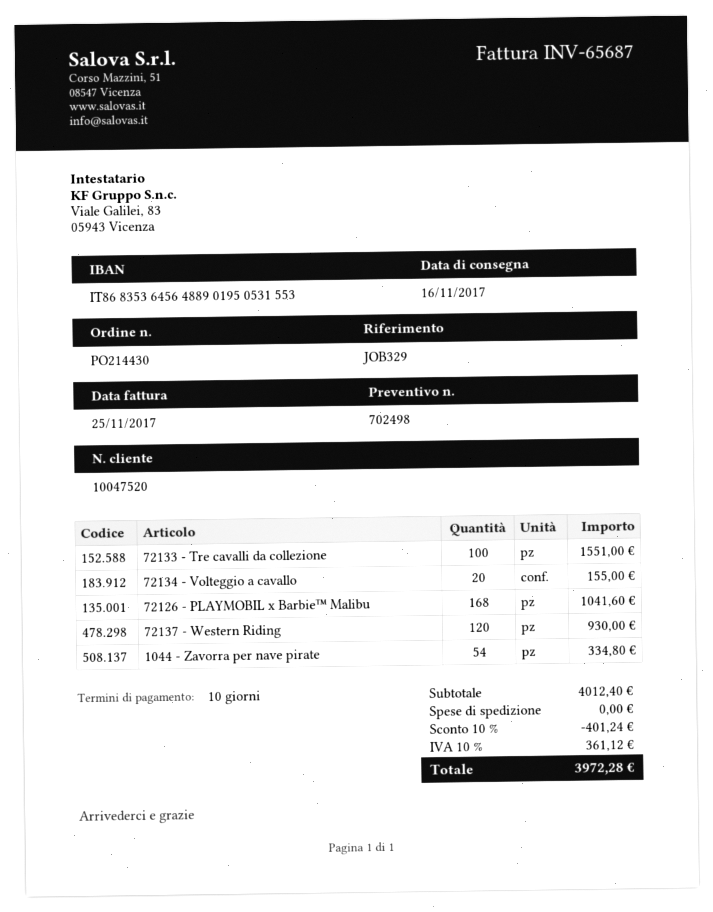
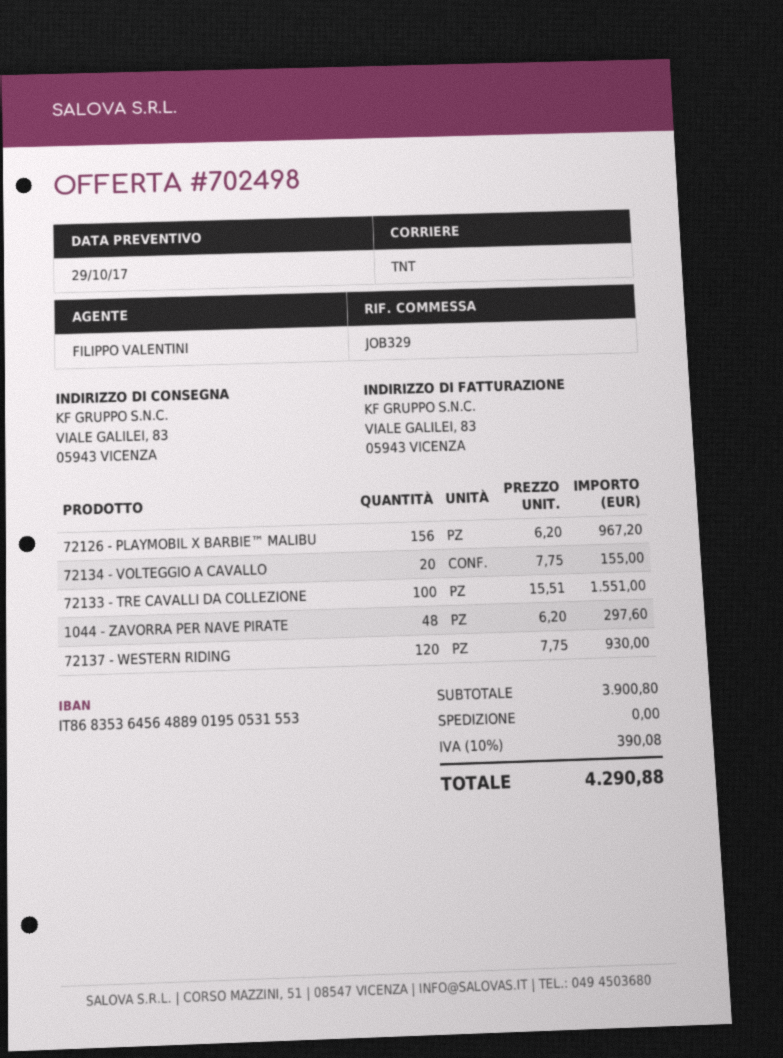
72126 - PLAYMOBIL x Barbie™ Malibu: 168 for 1041.60 -> 156 for 967.20
1044 - Zavorra per nave pirate: 54 for 334.80 -> 48 for 297.60
subtotal: 4012.40 -> 3900.80
discount: 10% = 401.24 -> none
tax: 10% = 361.12 -> 10% = 390.08
total: 3972.28 -> 4290.88

